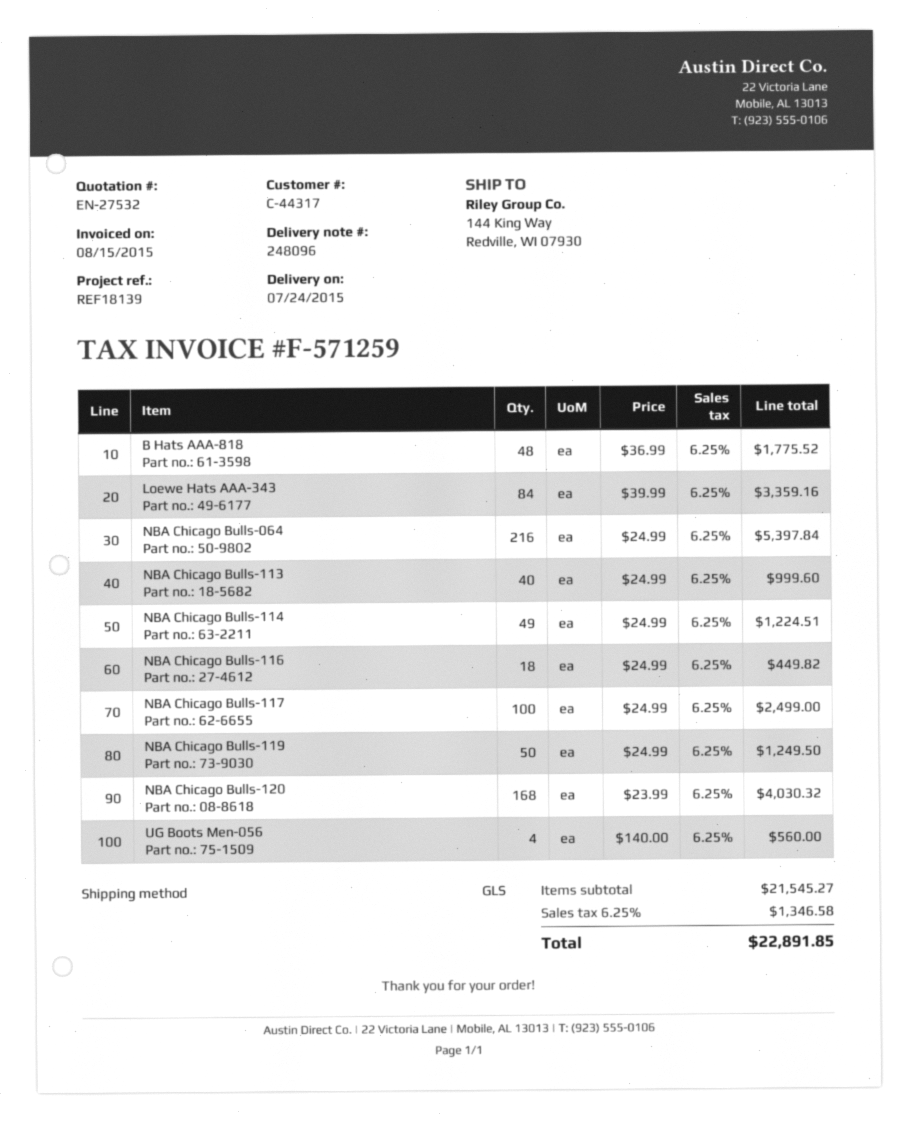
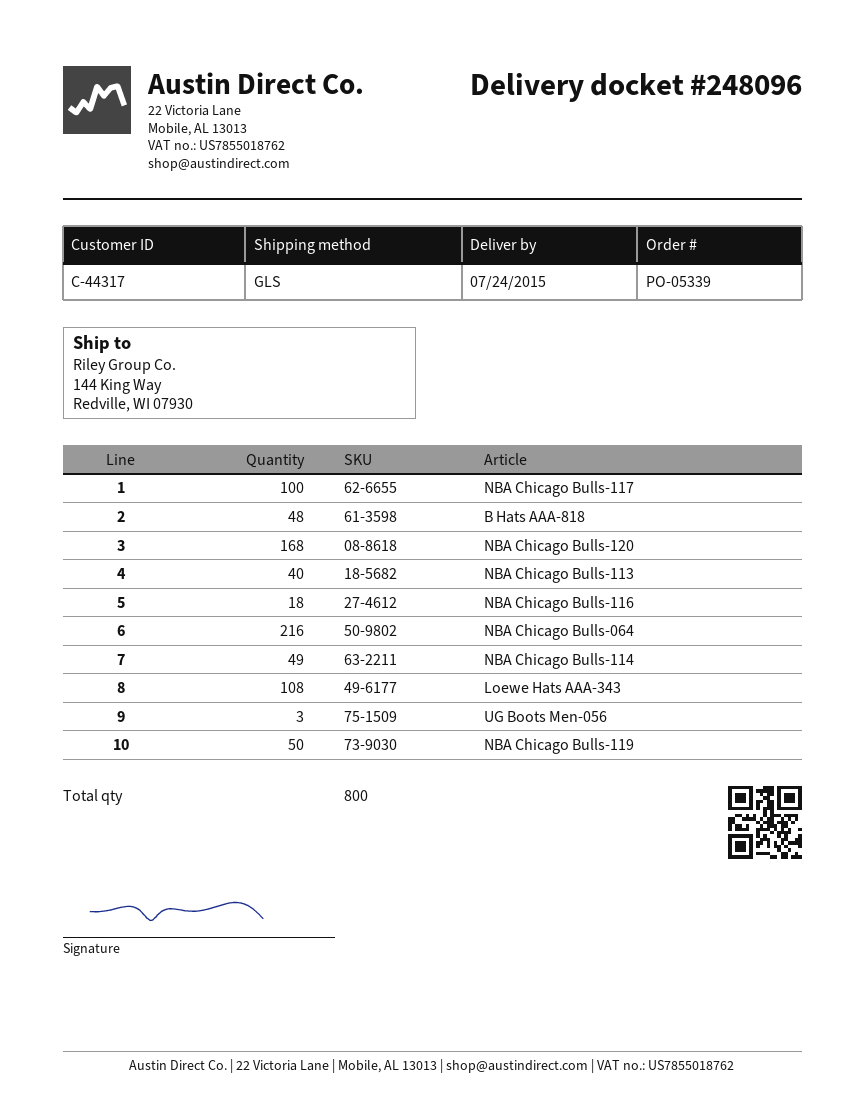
Loewe Hats AAA-343: 84 -> 108
UG Boots Men-056: 4 -> 3

